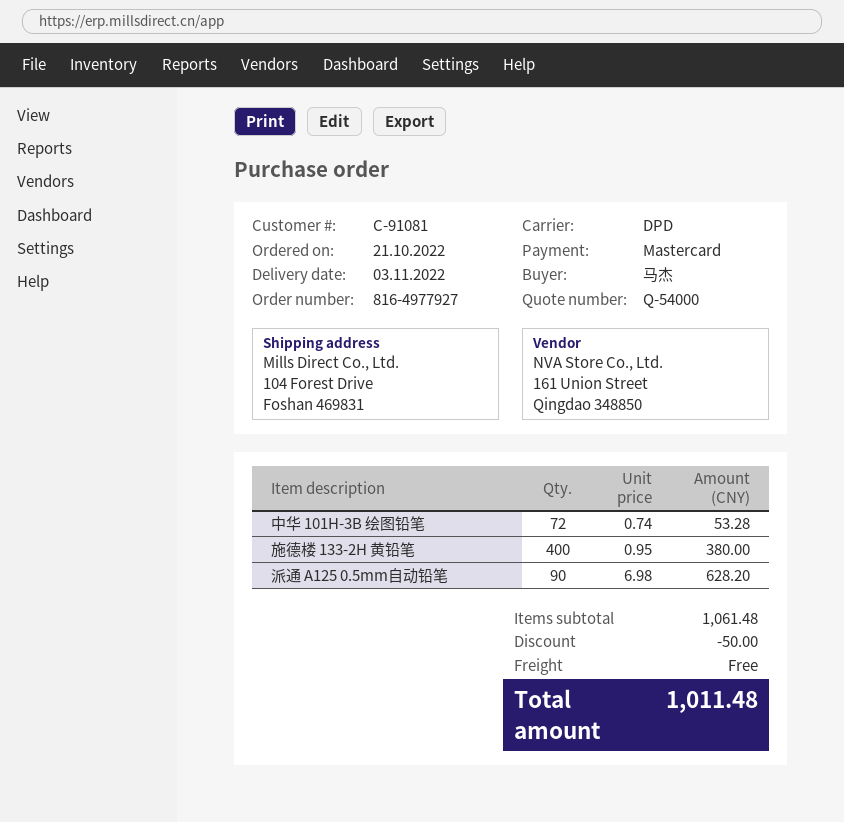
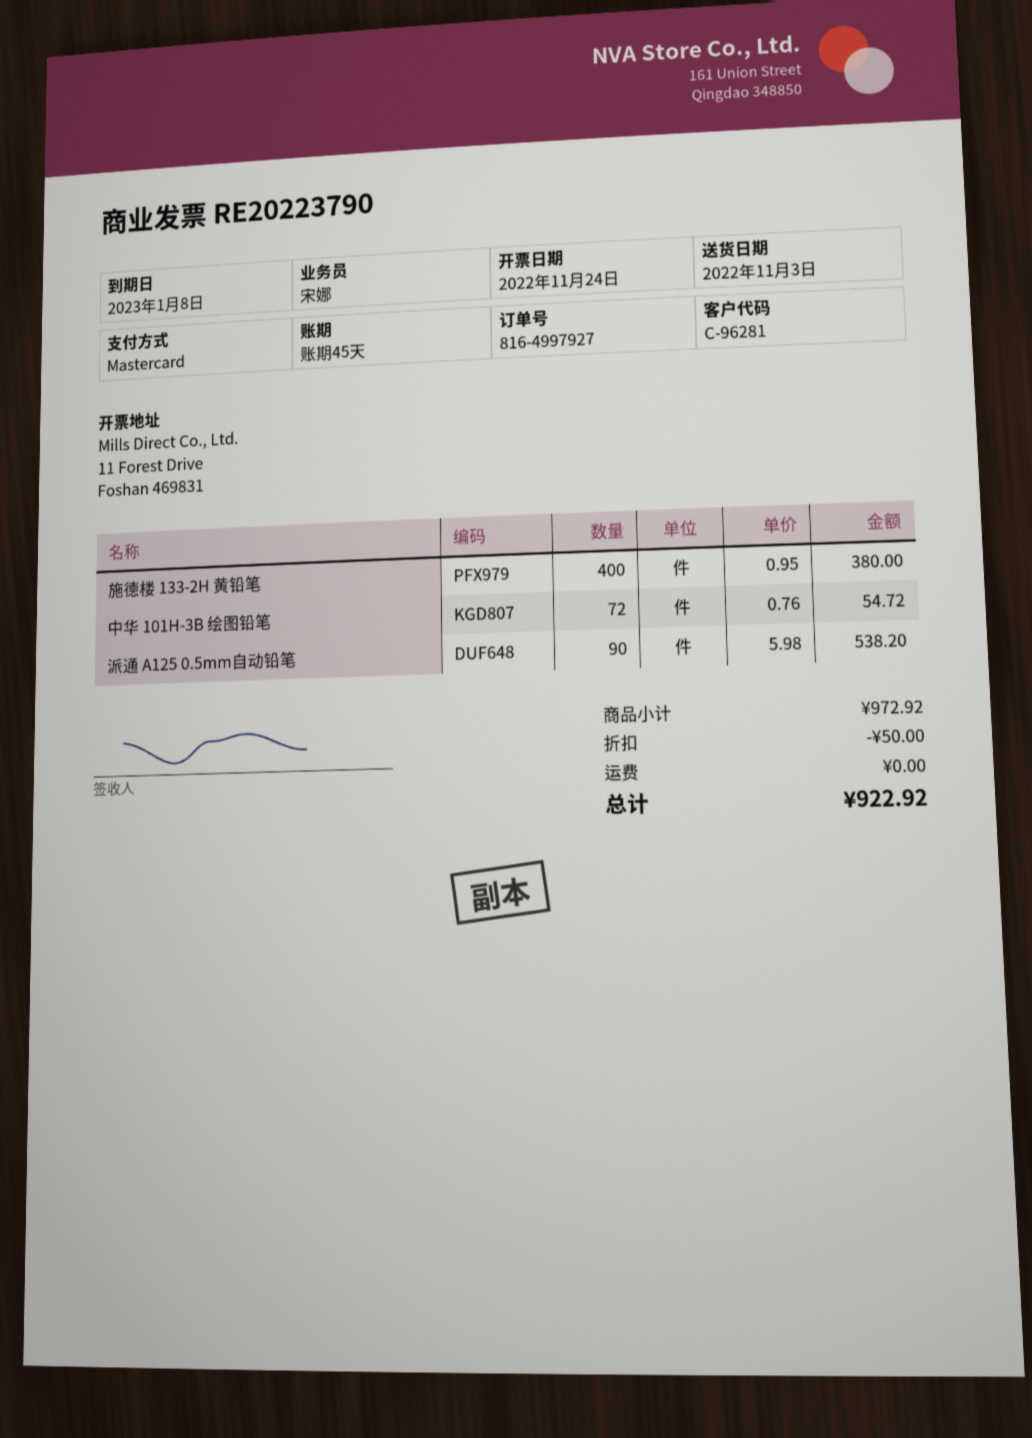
order number: 816-4977927 -> 816-4997927
customer number: C-91081 -> C-96281
中华 101H-3B 绘图铅笔: 72 x 0.74 = 53.28 -> 72 x 0.76 = 54.72
派通 A125 0.5mm自动铅笔: 90 x 6.98 = 628.20 -> 90 x 5.98 = 538.20
subtotal: 1061.48 -> 972.92
total: 1011.48 -> 922.92

